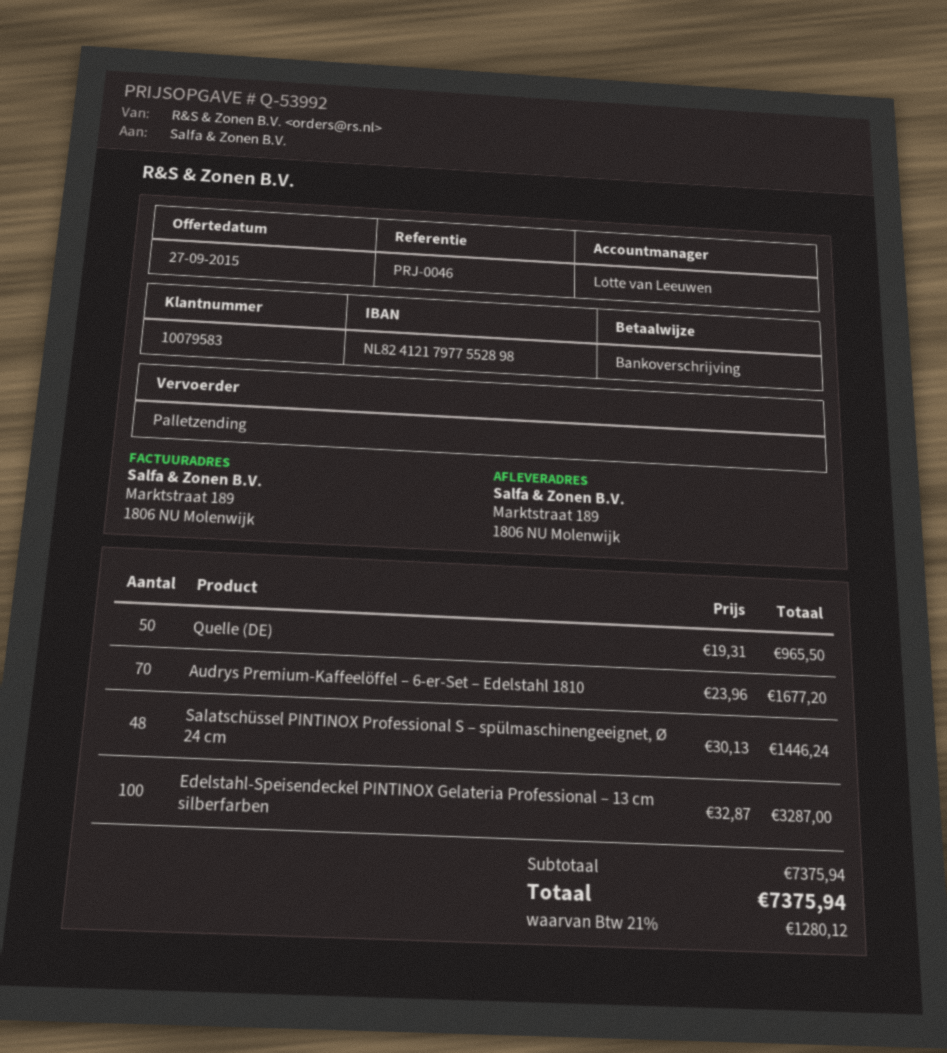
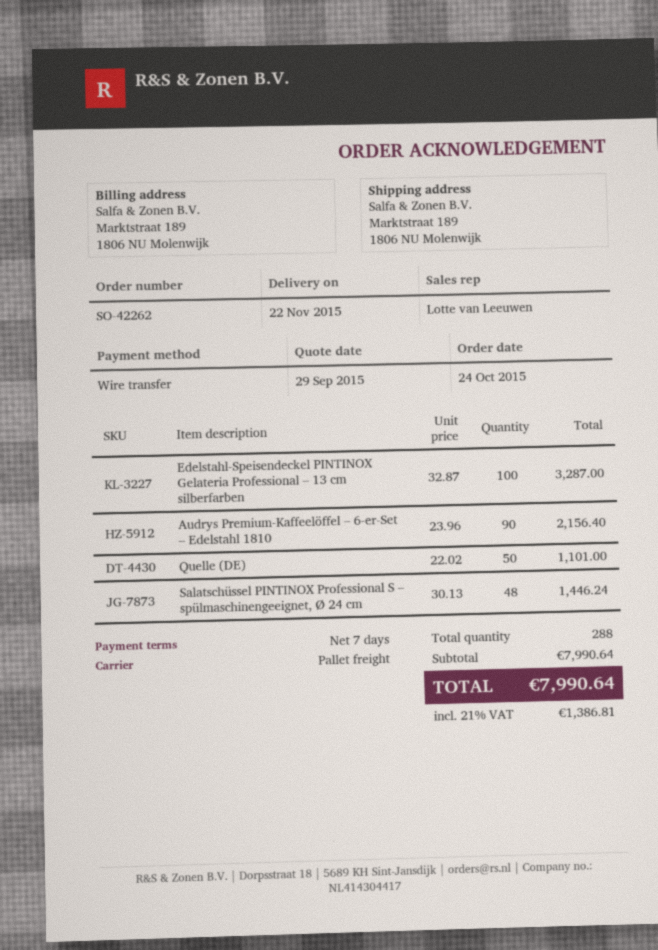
quote date: 2015-09-27 -> 2015-09-29
Quelle (DE): 50 x 19.31 = 965.50 -> 50 x 22.02 = 1101.00
Audrys Premium‑Kaffeelöffel – 6‑er‑Set – Edelstahl 1810: 70 x 23.96 = 1677.20 -> 90 x 23.96 = 2156.40
subtotal: 7375.94 -> 7990.64
tax: 21% = 1280.12 -> 21% = 1386.81
total: 7375.94 -> 7990.64

